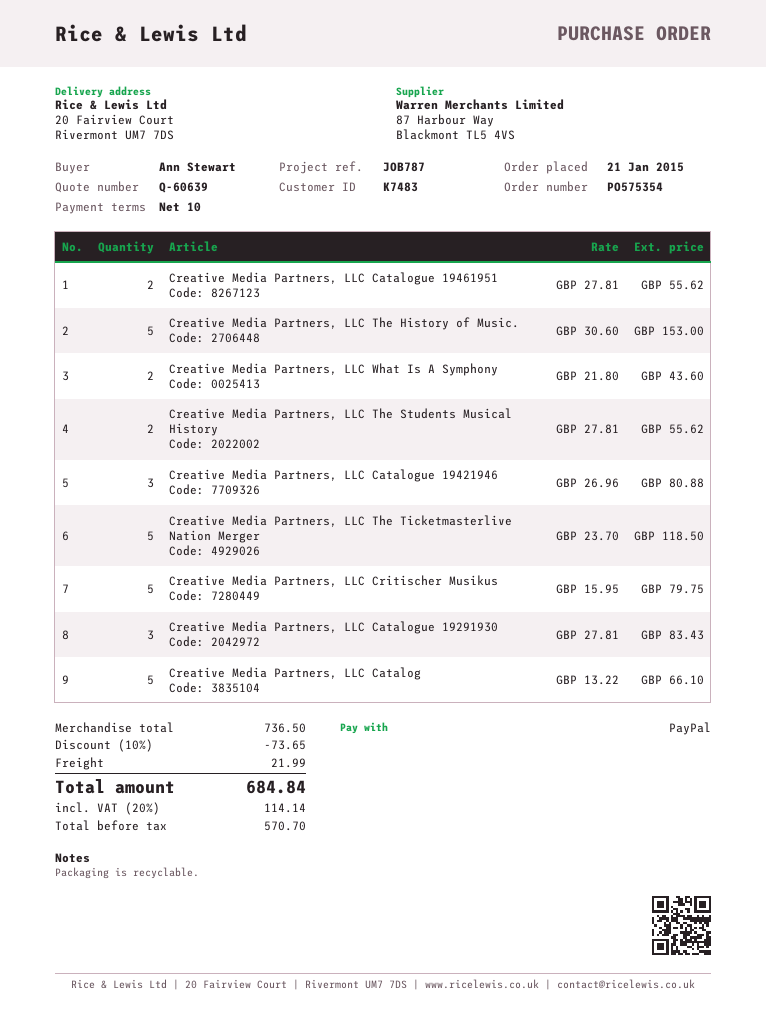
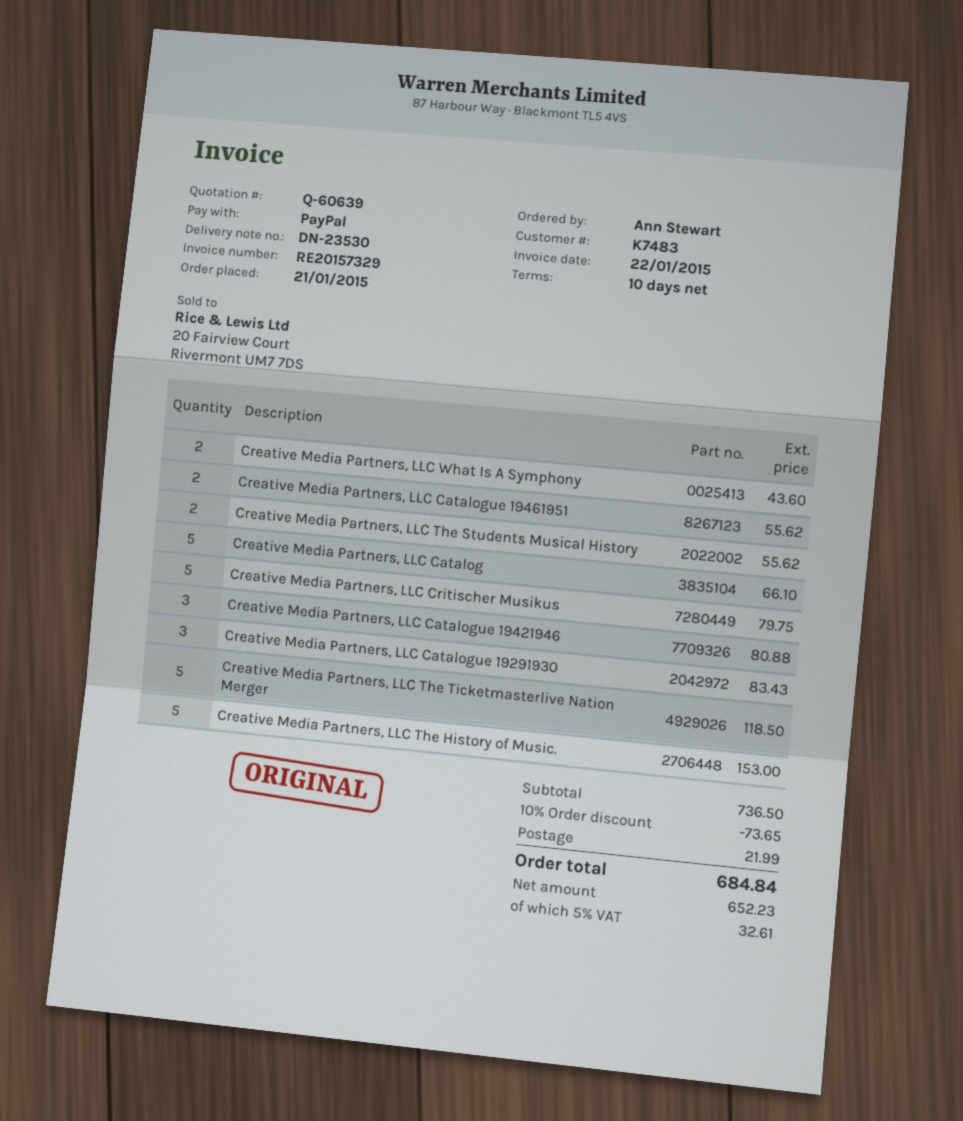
net: 570.70 -> 652.23
tax: 20% = 114.14 -> 5% = 32.61

